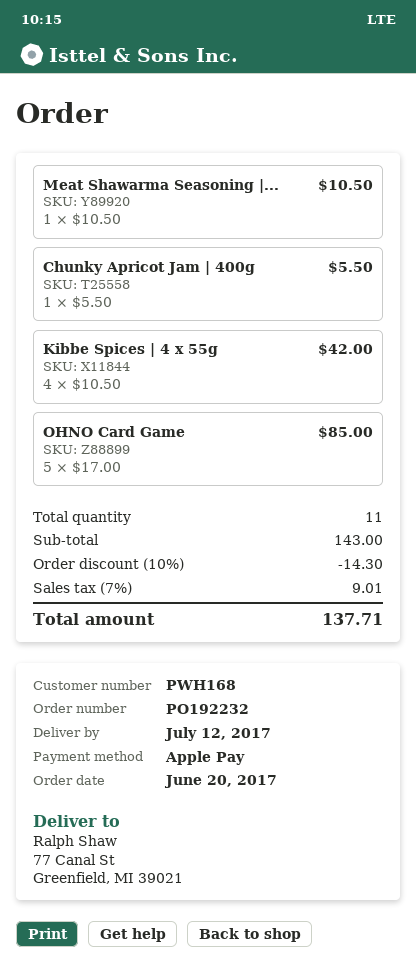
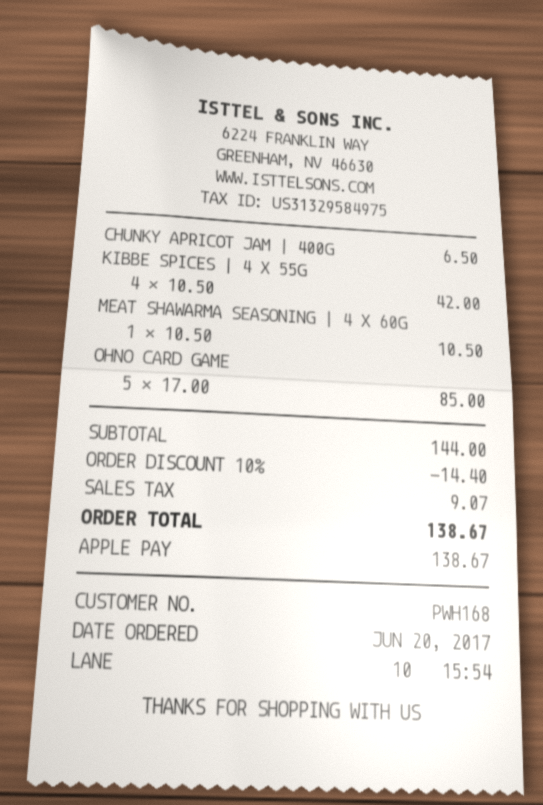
Chunky Apricot Jam | 400g: 1 x 5.50 = 5.50 -> 1 x 6.50 = 6.50
subtotal: 143.00 -> 144.00
discount: 10% = 14.30 -> 10% = 14.40
tax: 9.01 -> 9.07
total: 137.71 -> 138.67

